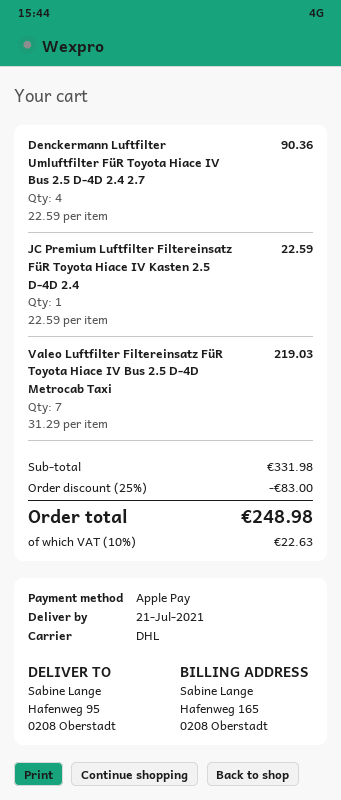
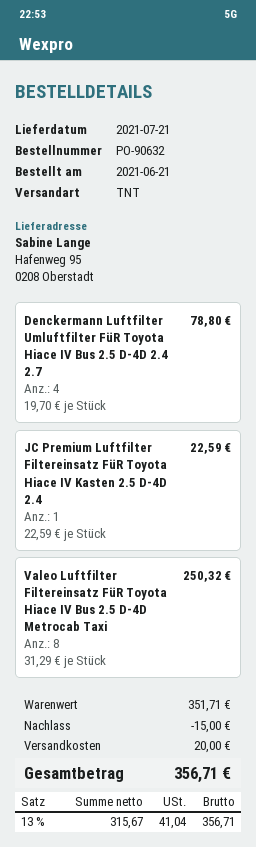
shipping method: DHL -> TNT
Denckermann Luftfilter Umluftfilter FüR Toyota Hiace IV Bus 2.5 D-4D 2.4 2.7: 4 x 22.59 = 90.36 -> 4 x 19.70 = 78.80
Valeo Luftfilter Filtereinsatz FüR Toyota Hiace IV Bus 2.5 D-4D Metrocab Taxi: 7 x 31.29 = 219.03 -> 8 x 31.29 = 250.32
subtotal: 331.98 -> 351.71
discount: 83.00 -> 15.00
shipping: none -> 20.00
tax: 10% = 22.63 -> 13% = 41.04
total: 248.98 -> 356.71

